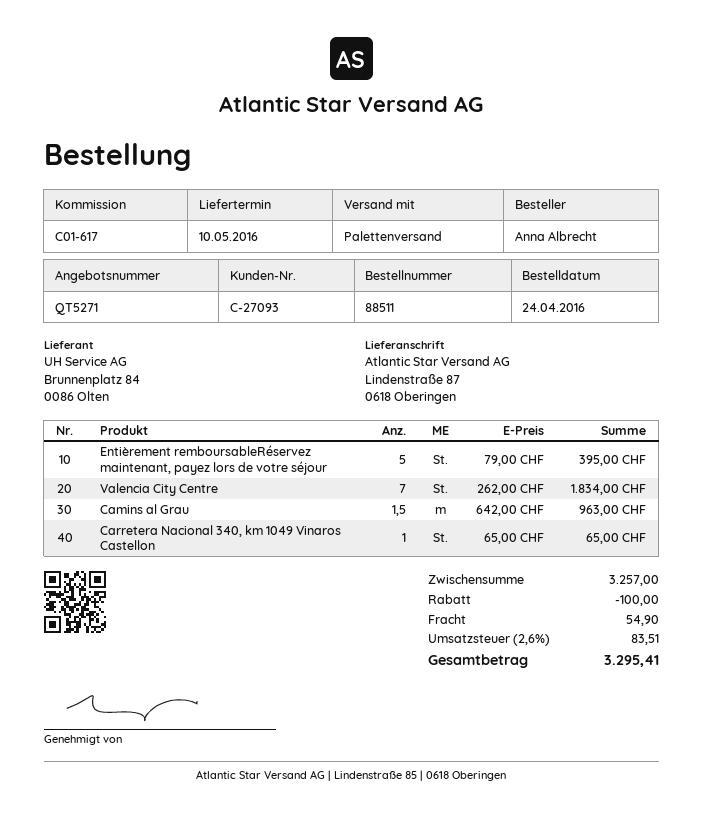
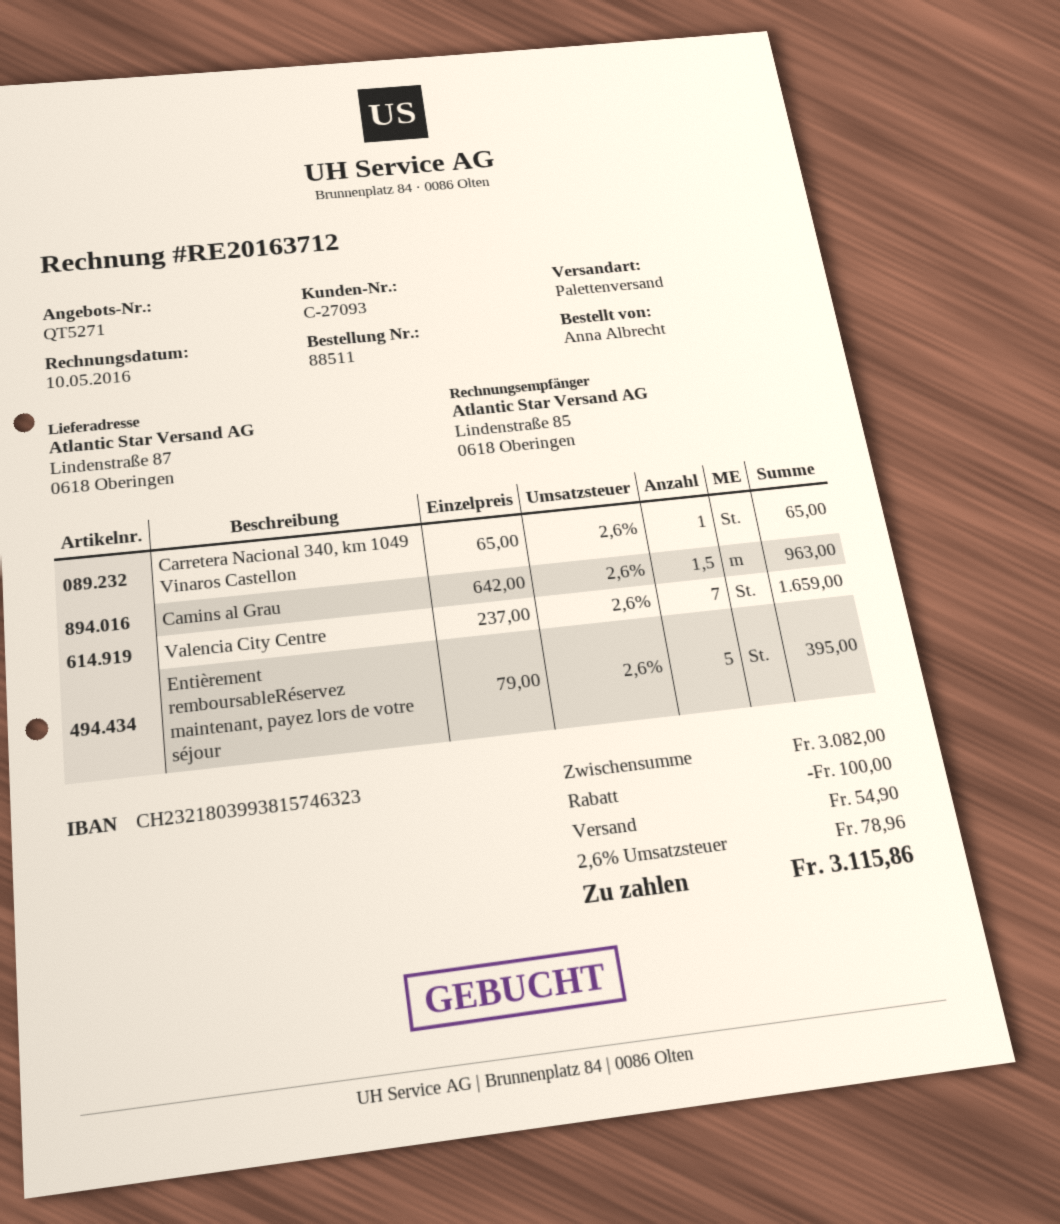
Valencia City Centre: 7 x 262.00 = 1834.00 -> 7 x 237.00 = 1659.00
subtotal: 3257.00 -> 3082.00
tax: 2.6% = 83.51 -> 2.6% = 78.96
total: 3295.41 -> 3115.86

